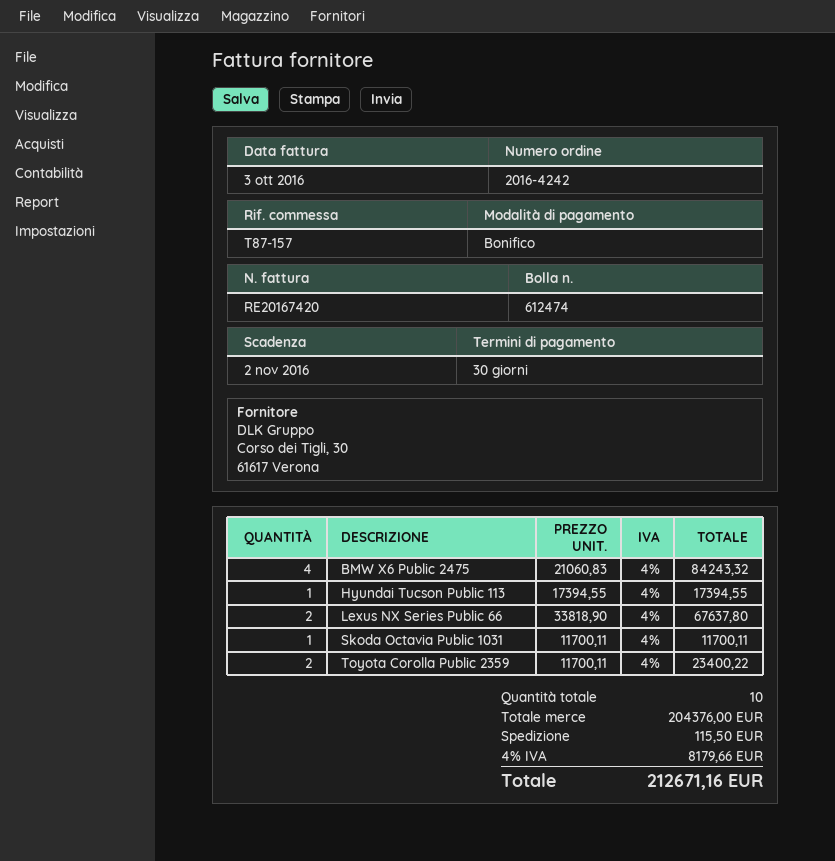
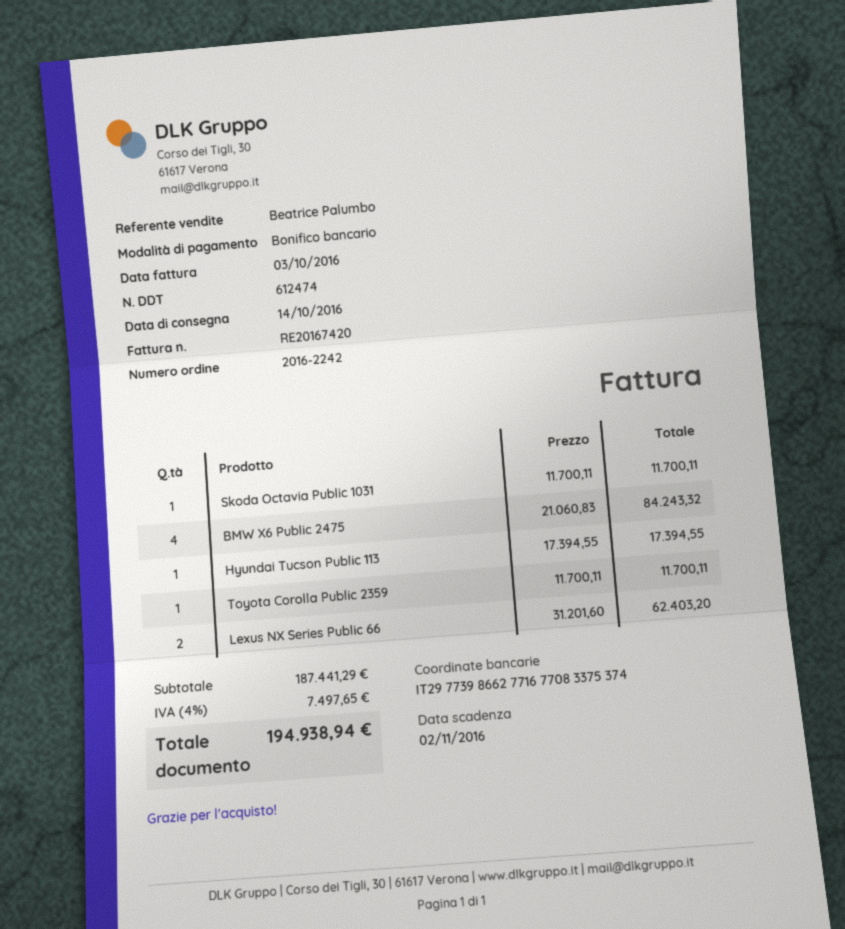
order number: 2016-4242 -> 2016-2242
Lexus NX Series Public 66: 2 x 33818.90 = 67637.80 -> 2 x 31201.60 = 62403.20
Toyota Corolla Public 2359: 2 x 11700.11 = 23400.22 -> 1 x 11700.11 = 11700.11
subtotal: 204376.00 -> 187441.29
shipping: 115.50 -> none
tax: 4% = 8179.66 -> 4% = 7497.65
total: 212671.16 -> 194938.94

